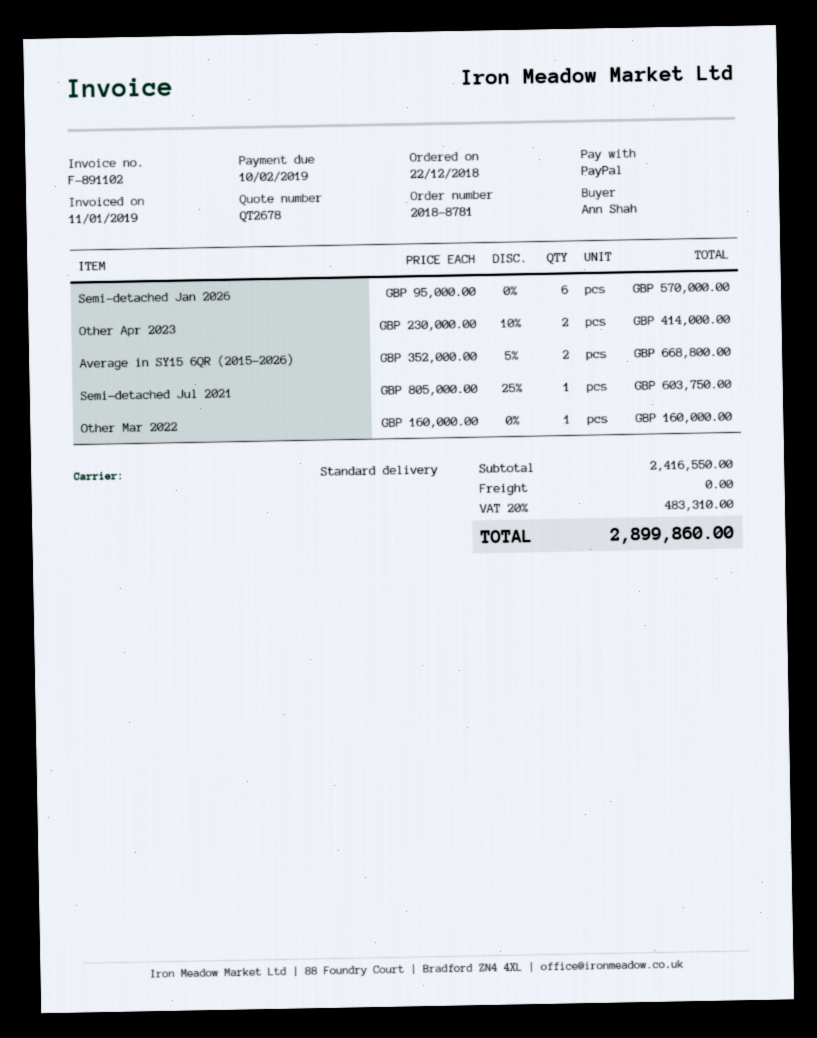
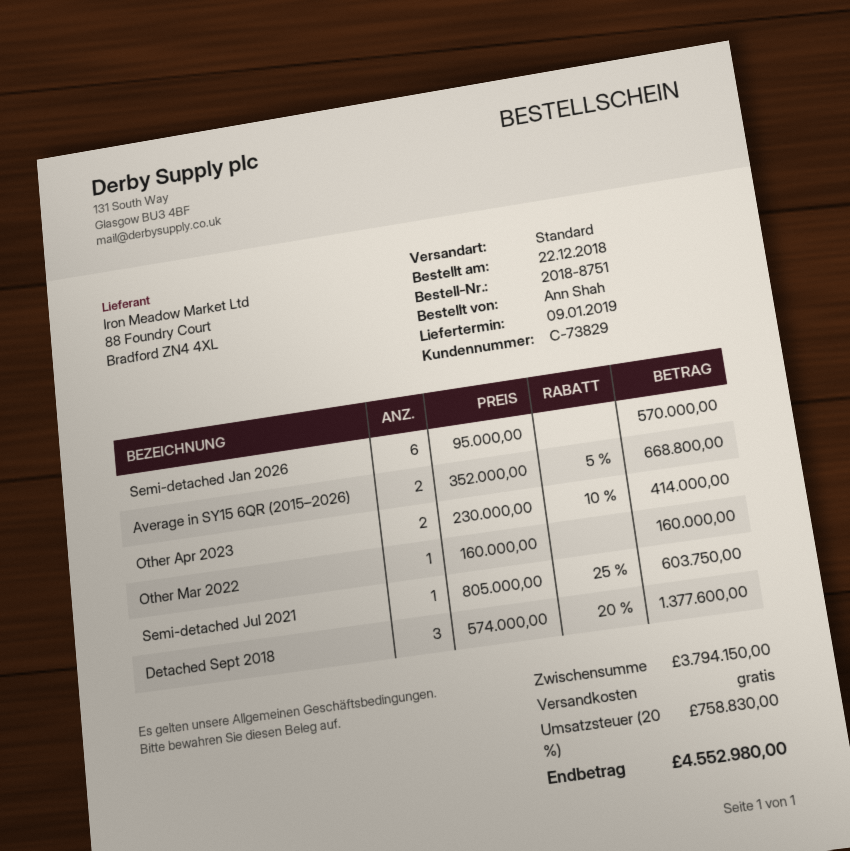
order number: 2018-8781 -> 2018-8751
Detached Sept 2018: none -> 3 x 574000.00 - 20% = 1377600.00
subtotal: 2416550.00 -> 3794150.00
tax: 20% = 483310.00 -> 20% = 758830.00
total: 2899860.00 -> 4552980.00

